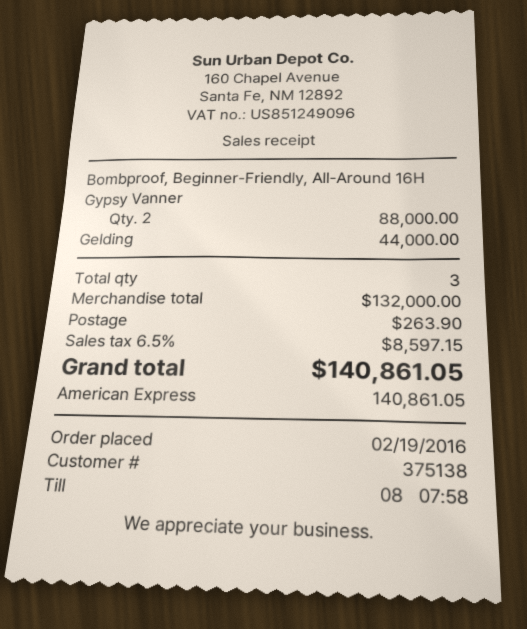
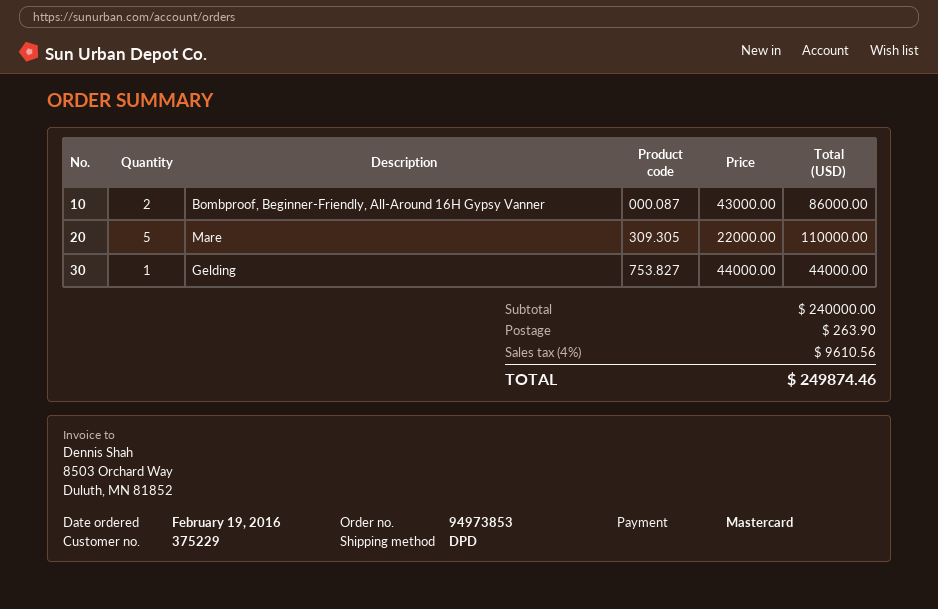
customer number: 375138 -> 375229
payment method: American Express -> Mastercard
Bombproof, Beginner-Friendly, All-Around 16H Gypsy Vanner: 2 for 88000.00 -> 2 for 86000.00
Mare: none -> 5 for 110000.00
subtotal: 132000.00 -> 240000.00
tax: 6.5% = 8597.15 -> 4% = 9610.56
total: 140861.05 -> 249874.46

